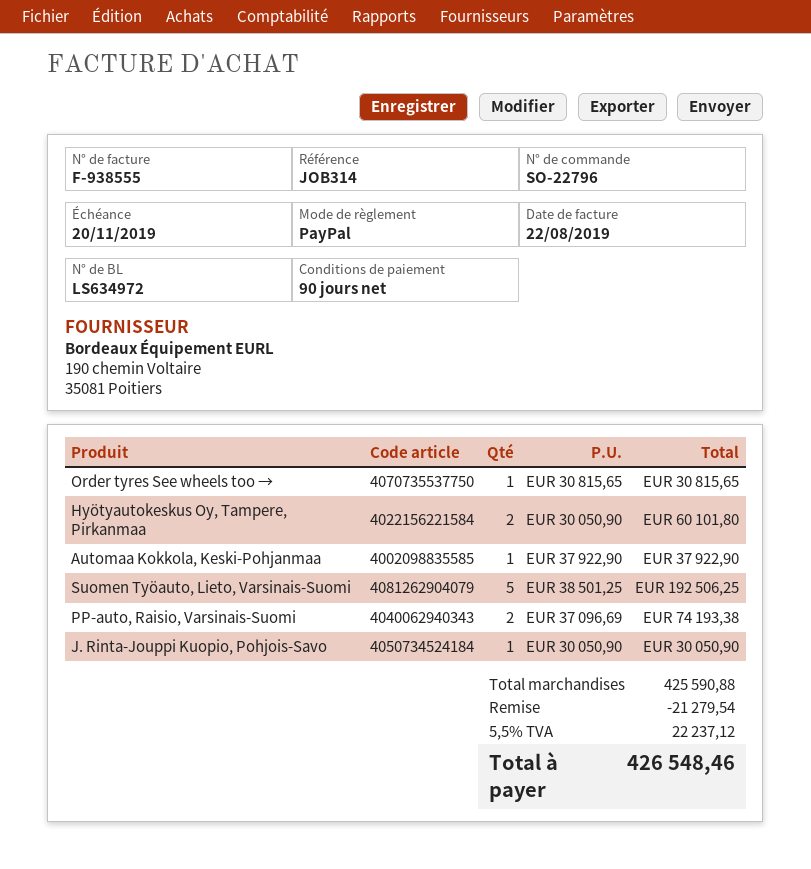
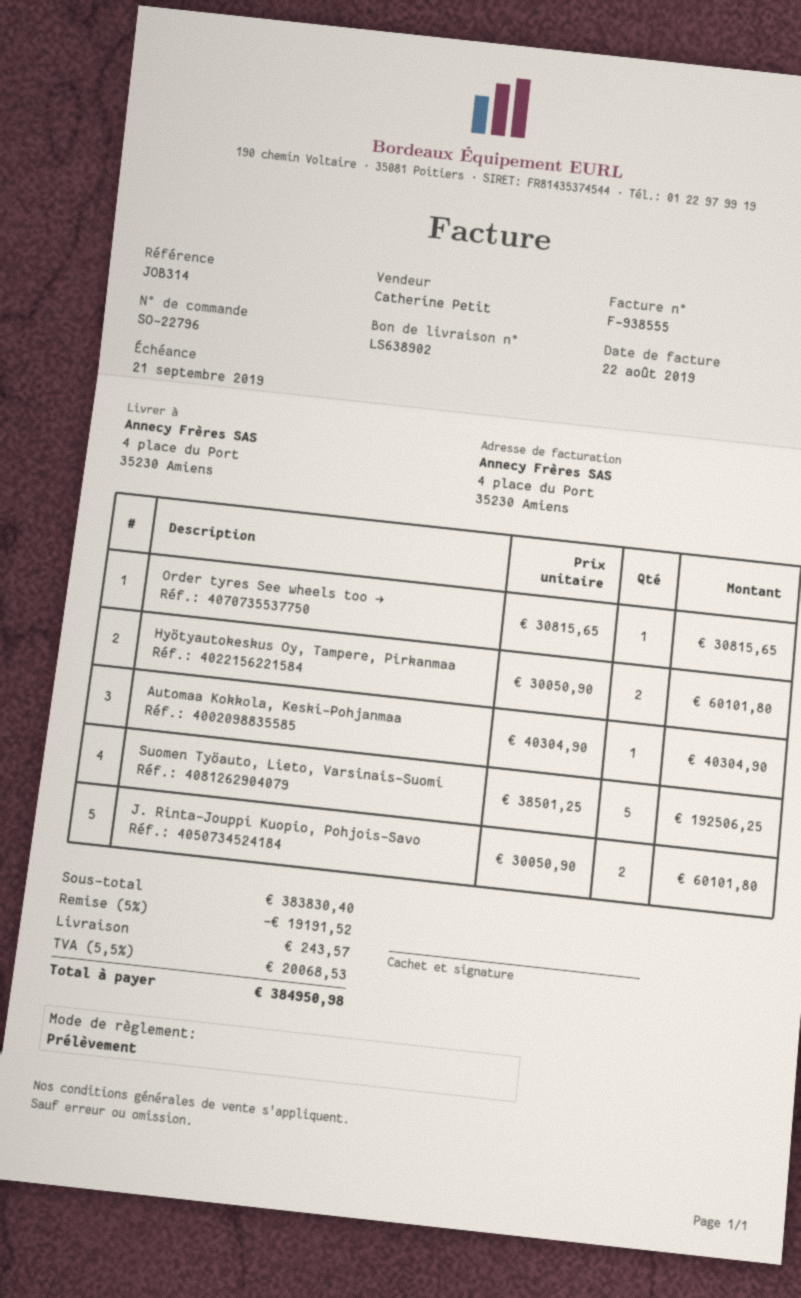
delivery note number: LS634972 -> LS638902
due date: 2019-11-20 -> 2019-09-21
payment method: PayPal -> direct debit
Automaa Kokkola, Keski-Pohjanmaa: 1 x 37922.90 = 37922.90 -> 1 x 40304.90 = 40304.90
PP-auto, Raisio, Varsinais-Suomi: 2 x 37096.69 = 74193.38 -> none
J. Rinta-Jouppi Kuopio, Pohjois-Savo: 1 x 30050.90 = 30050.90 -> 2 x 30050.90 = 60101.80
subtotal: 425590.88 -> 383830.40
discount: 21279.54 -> 19191.52
shipping: none -> 243.57
tax: 5.5% = 22237.12 -> 5.5% = 20068.53
total: 426548.46 -> 384950.98

